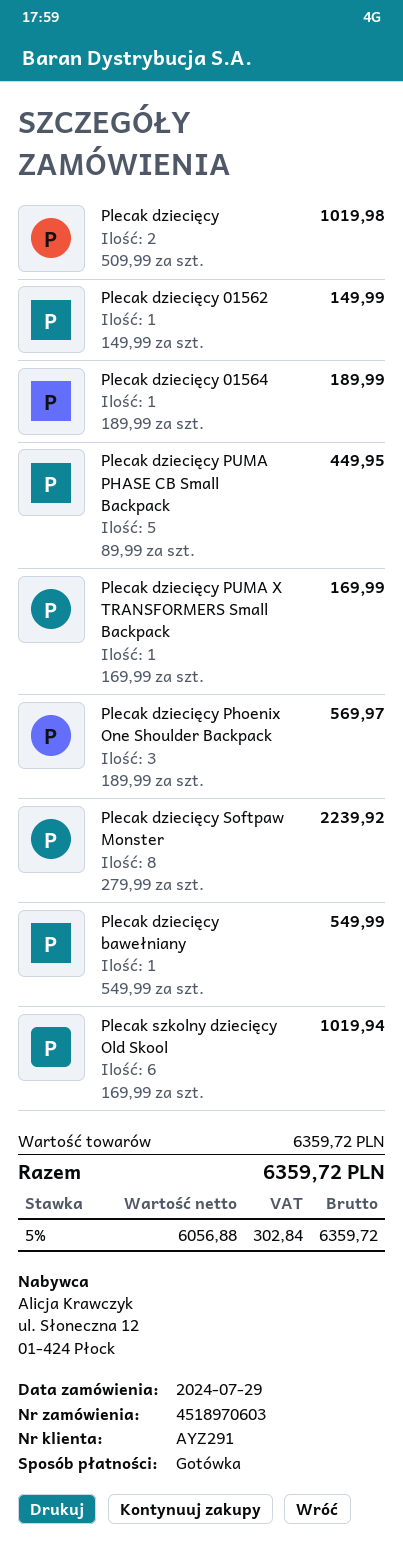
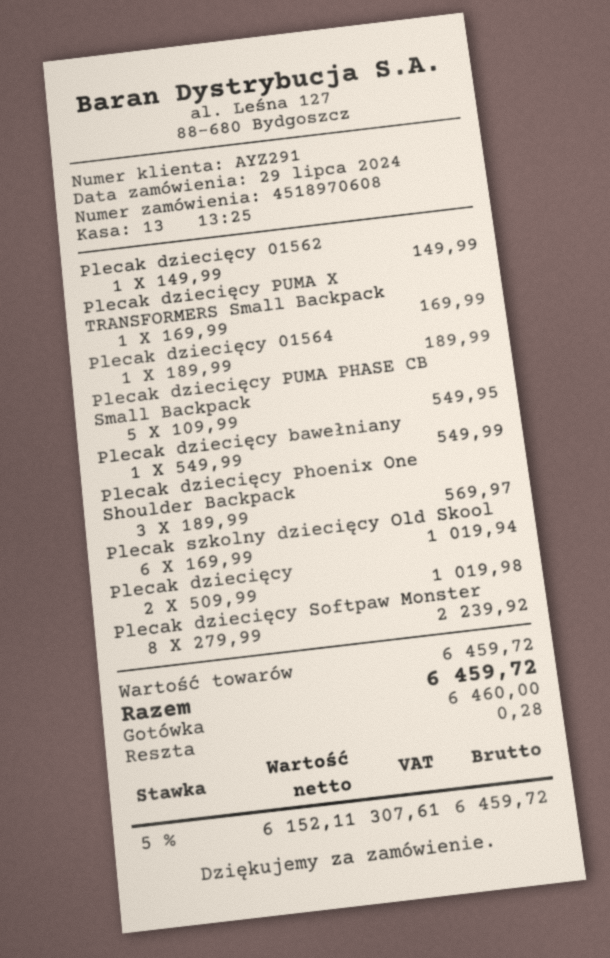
order number: 4518970603 -> 4518970608
Plecak dziecięcy PUMA PHASE CB Small Backpack: 5 x 89.99 = 449.95 -> 5 x 109.99 = 549.95
subtotal: 6359.72 -> 6459.72
net: 6056.88 -> 6152.11
tax: 5% = 302.84 -> 5% = 307.61
total: 6359.72 -> 6459.72

